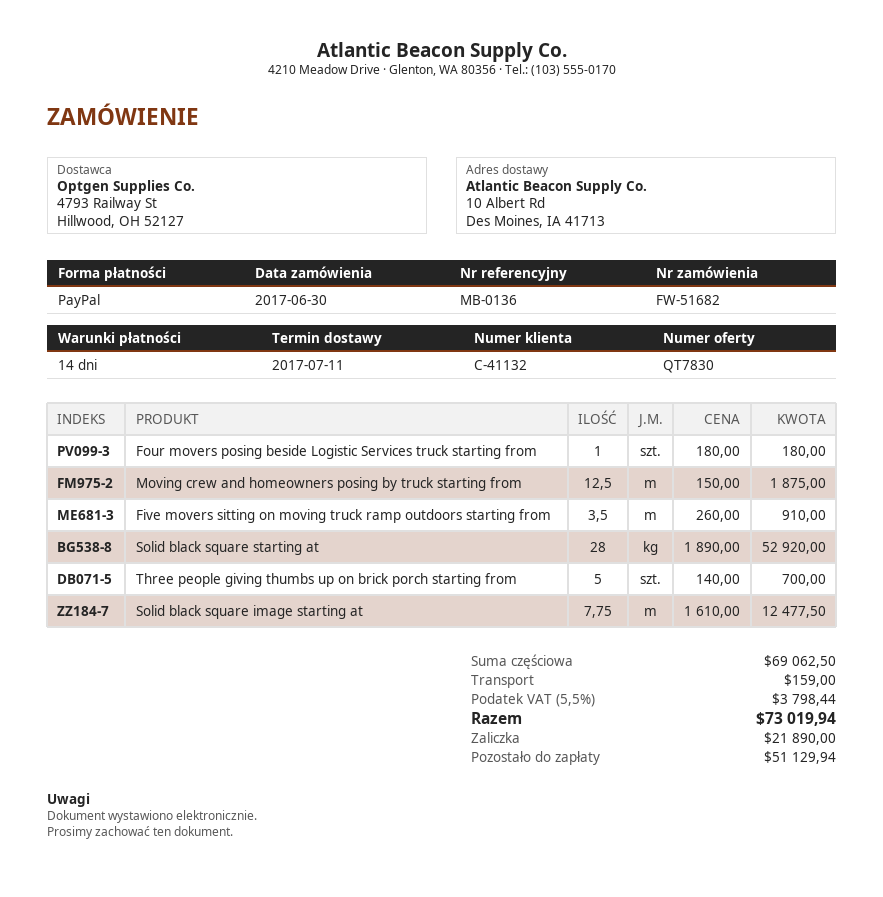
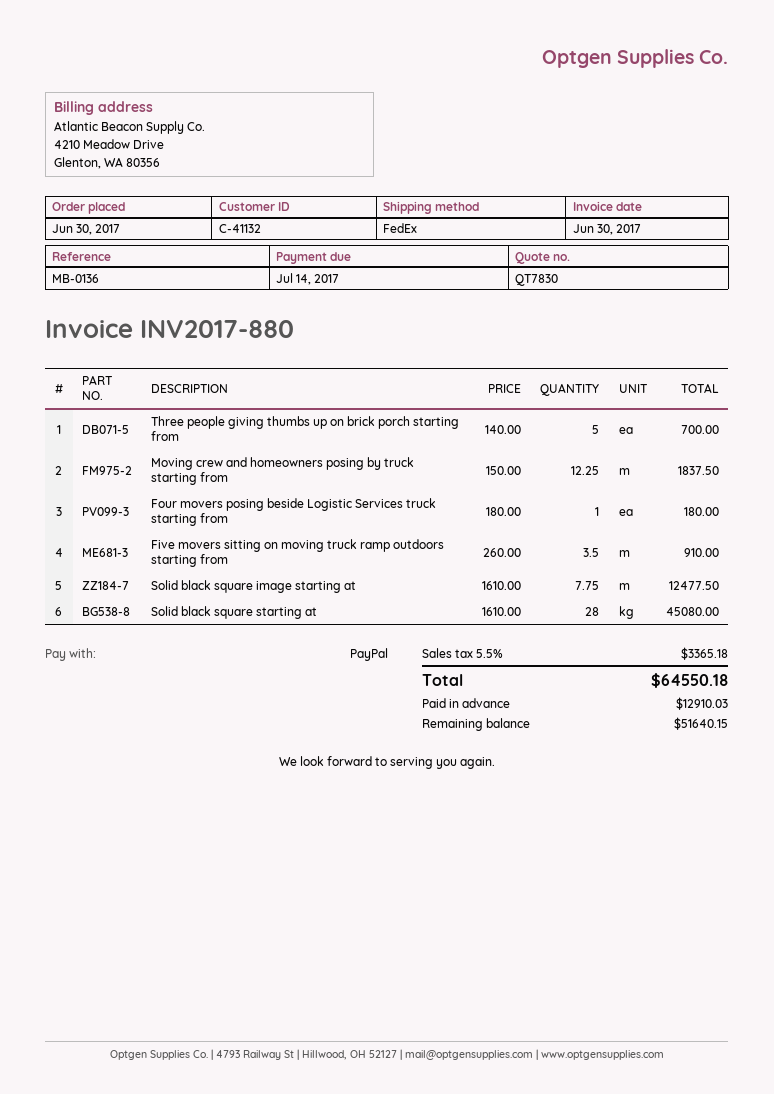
Moving crew and homeowners posing by truck starting from: 12.5 x 150.00 = 1875.00 -> 12.25 x 150.00 = 1837.50
Solid black square starting at: 28 x 1890.00 = 52920.00 -> 28 x 1610.00 = 45080.00
shipping: 159.00 -> none
tax: 5.5% = 3798.44 -> 5.5% = 3365.18
total: 73019.94 -> 64550.18
deposit: 21890.00 -> 12910.03
balance: 51129.94 -> 51640.15

